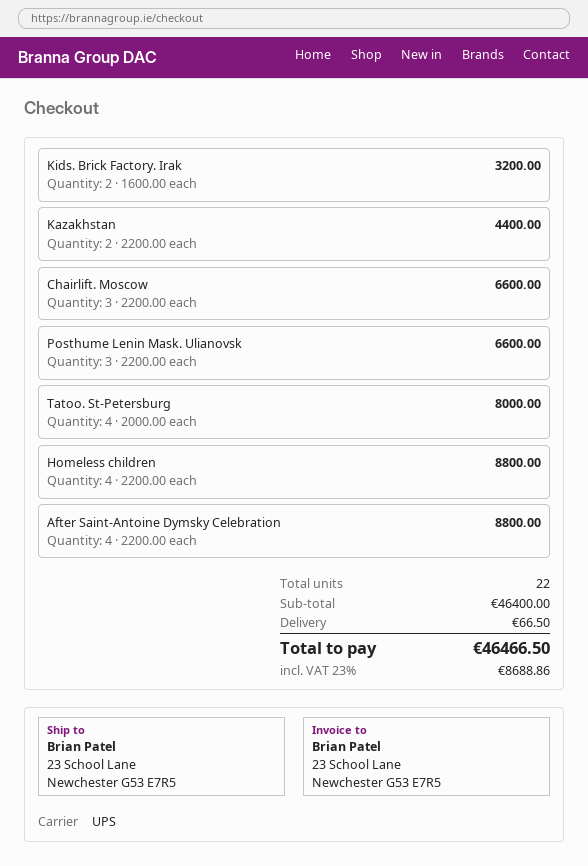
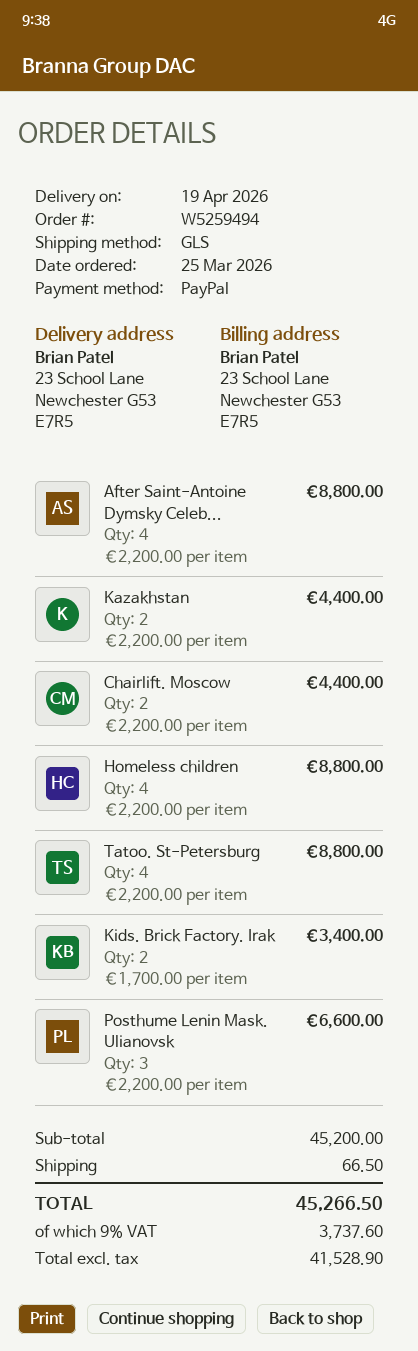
shipping method: UPS -> GLS
Kids. Brick Factory. Irak: 2 x 1600.00 = 3200.00 -> 2 x 1700.00 = 3400.00
Chairlift. Moscow: 3 x 2200.00 = 6600.00 -> 2 x 2200.00 = 4400.00
Tatoo. St-Petersburg: 4 x 2000.00 = 8000.00 -> 4 x 2200.00 = 8800.00
subtotal: 46400.00 -> 45200.00
tax: 23% = 8688.86 -> 9% = 3737.60
total: 46466.50 -> 45266.50

